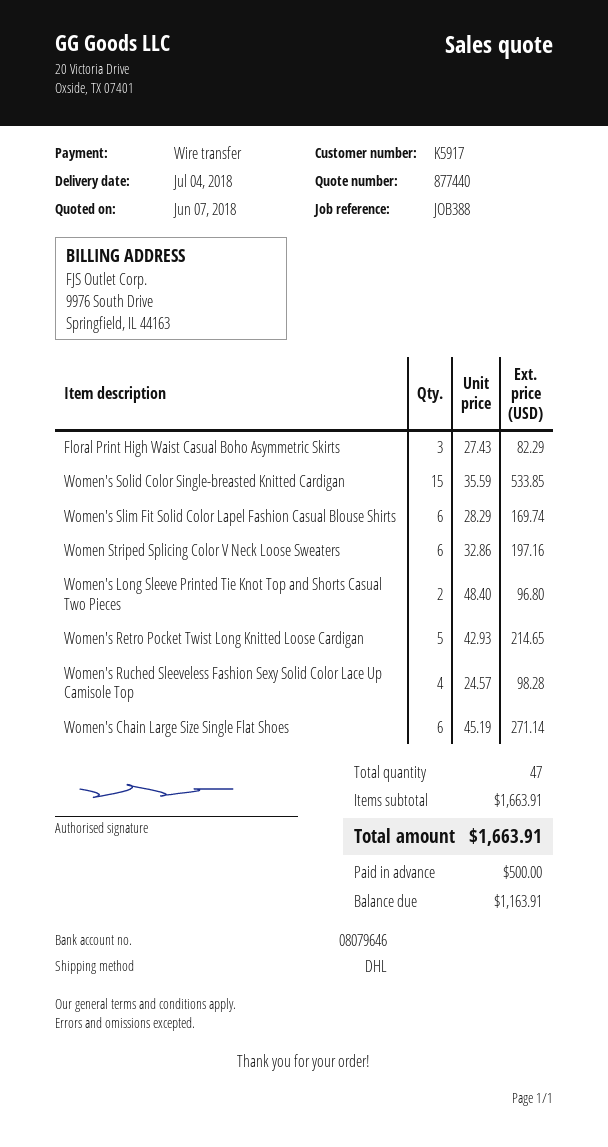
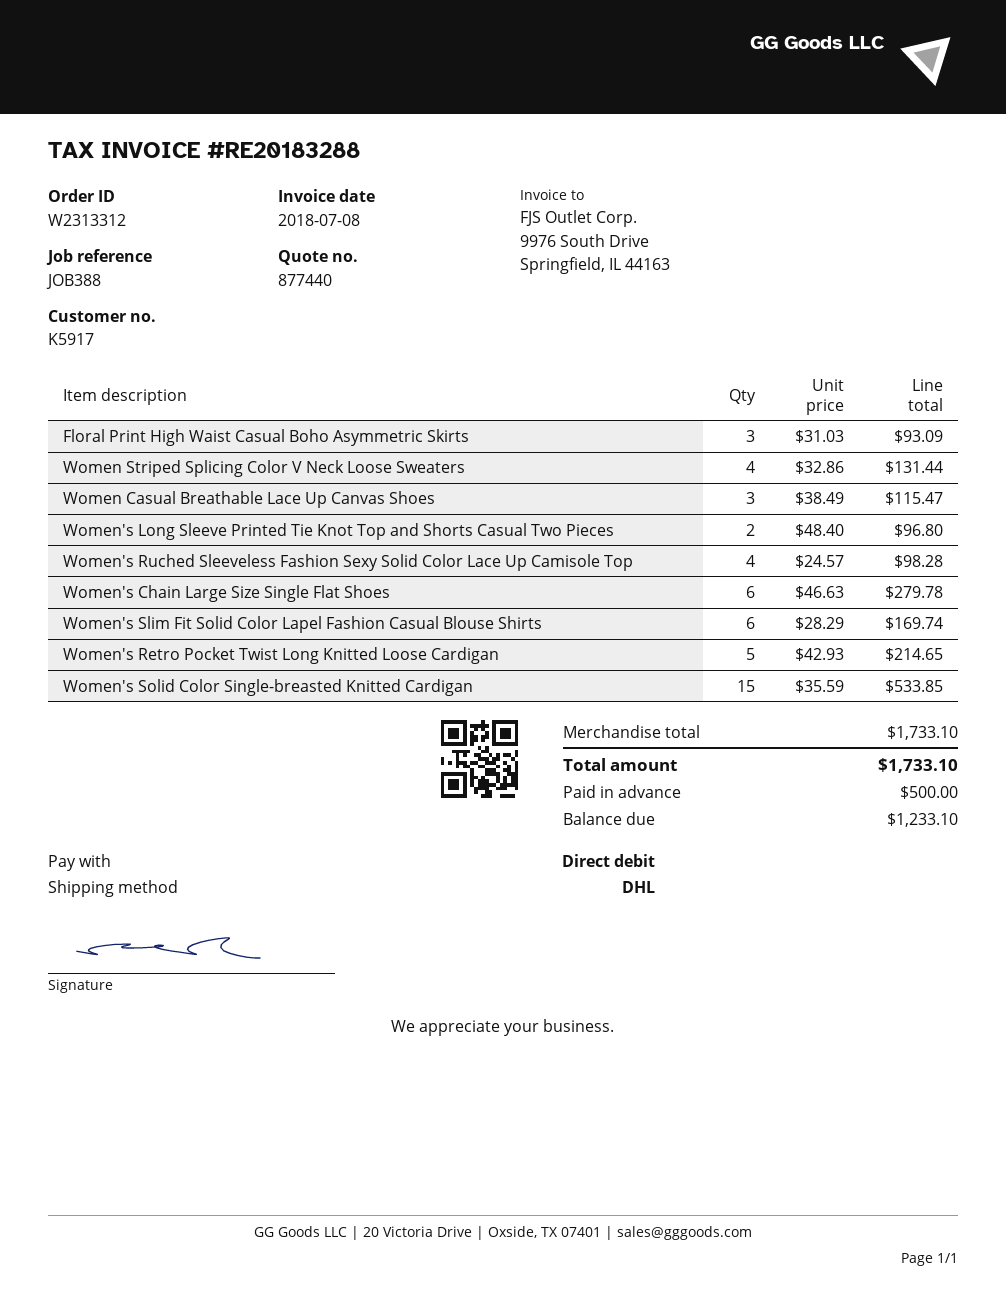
payment method: bank transfer -> direct debit
Floral Print High Waist Casual Boho Asymmetric Skirts: 3 x 27.43 = 82.29 -> 3 x 31.03 = 93.09
Women Striped Splicing Color V Neck Loose Sweaters: 6 x 32.86 = 197.16 -> 4 x 32.86 = 131.44
Women's Chain Large Size Single Flat Shoes: 6 x 45.19 = 271.14 -> 6 x 46.63 = 279.78
Women Casual Breathable Lace Up Canvas Shoes: none -> 3 x 38.49 = 115.47
subtotal: 1663.91 -> 1733.10
total: 1663.91 -> 1733.10
balance: 1163.91 -> 1233.10

